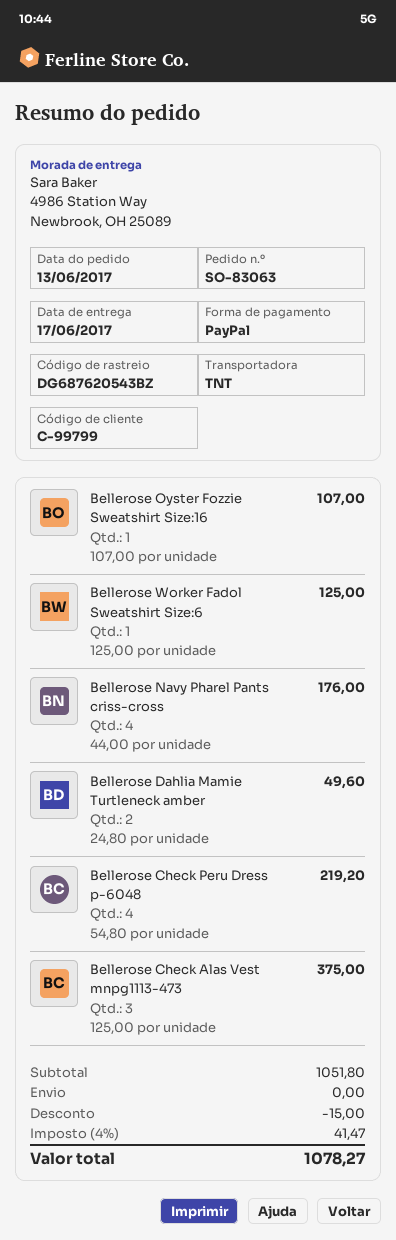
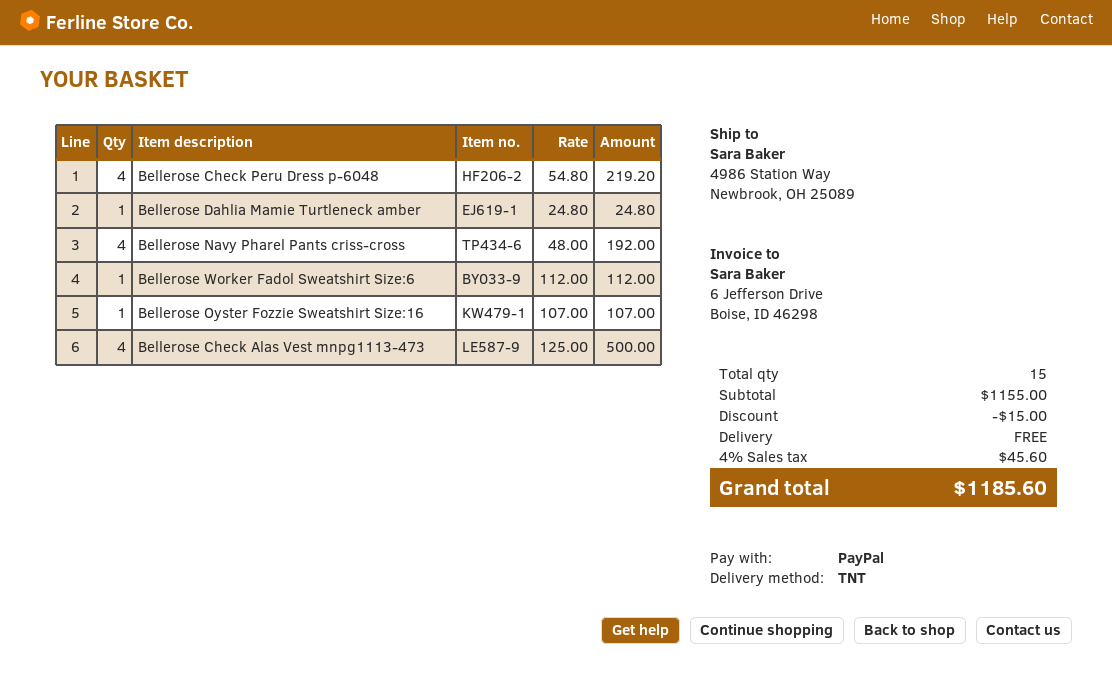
Bellerose Worker Fadol Sweatshirt Size:6: 1 x 125.00 = 125.00 -> 1 x 112.00 = 112.00
Bellerose Navy Pharel Pants criss-cross: 4 x 44.00 = 176.00 -> 4 x 48.00 = 192.00
Bellerose Dahlia Mamie Turtleneck amber: 2 x 24.80 = 49.60 -> 1 x 24.80 = 24.80
Bellerose Check Alas Vest mnpg1113-473: 3 x 125.00 = 375.00 -> 4 x 125.00 = 500.00
subtotal: 1051.80 -> 1155.00
tax: 4% = 41.47 -> 4% = 45.60
total: 1078.27 -> 1185.60

